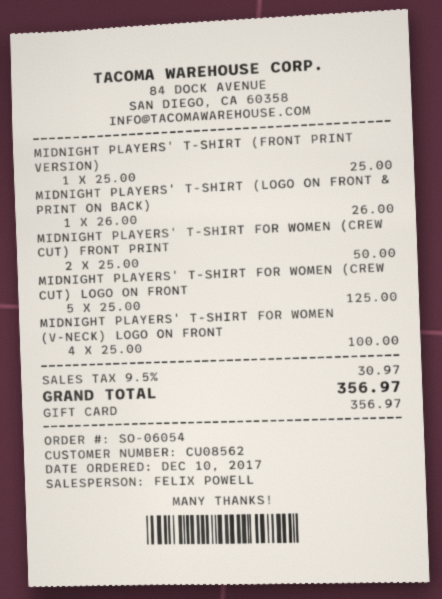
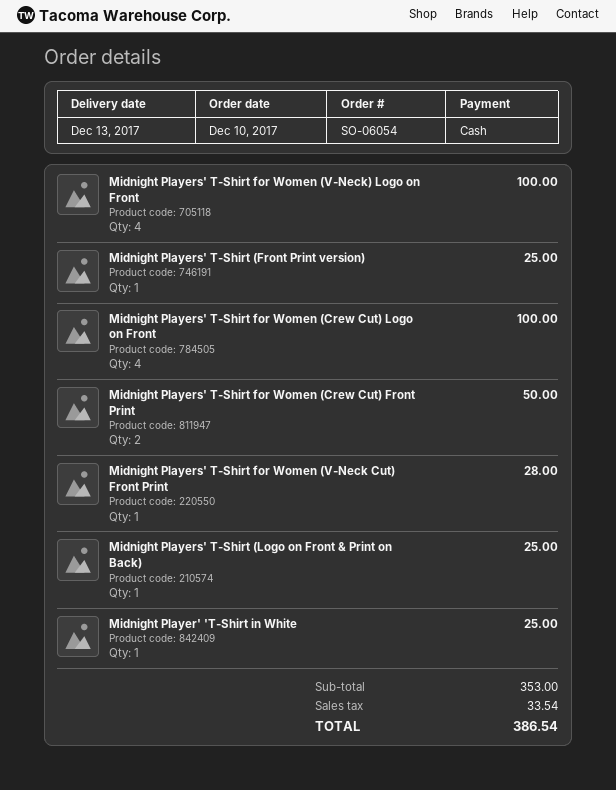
payment method: gift card -> cash
MIDNIGHT PLAYERS' T-SHIRT (LOGO ON FRONT & PRINT ON BACK): 1 for 26.00 -> 1 for 25.00
MIDNIGHT PLAYERS' T-SHIRT FOR WOMEN (CREW CUT) LOGO ON FRONT: 5 for 125.00 -> 4 for 100.00
Midnight Players' T-Shirt for Women (V-Neck Cut) Front Print: none -> 1 for 28.00
Midnight Player' 'T-Shirt in White: none -> 1 for 25.00
tax: 30.97 -> 33.54
total: 356.97 -> 386.54

